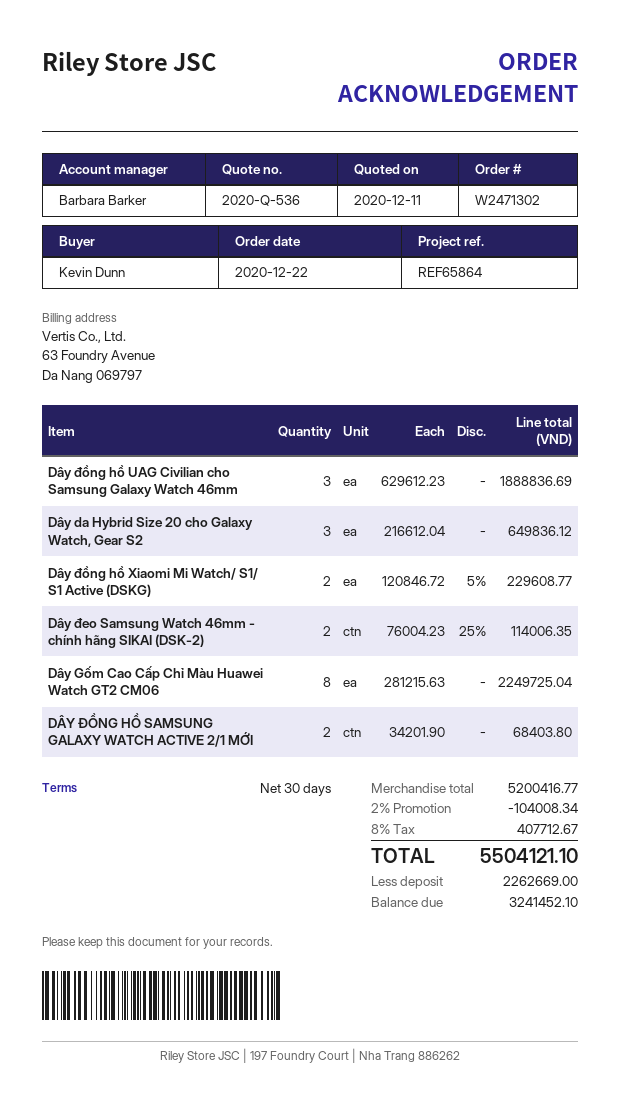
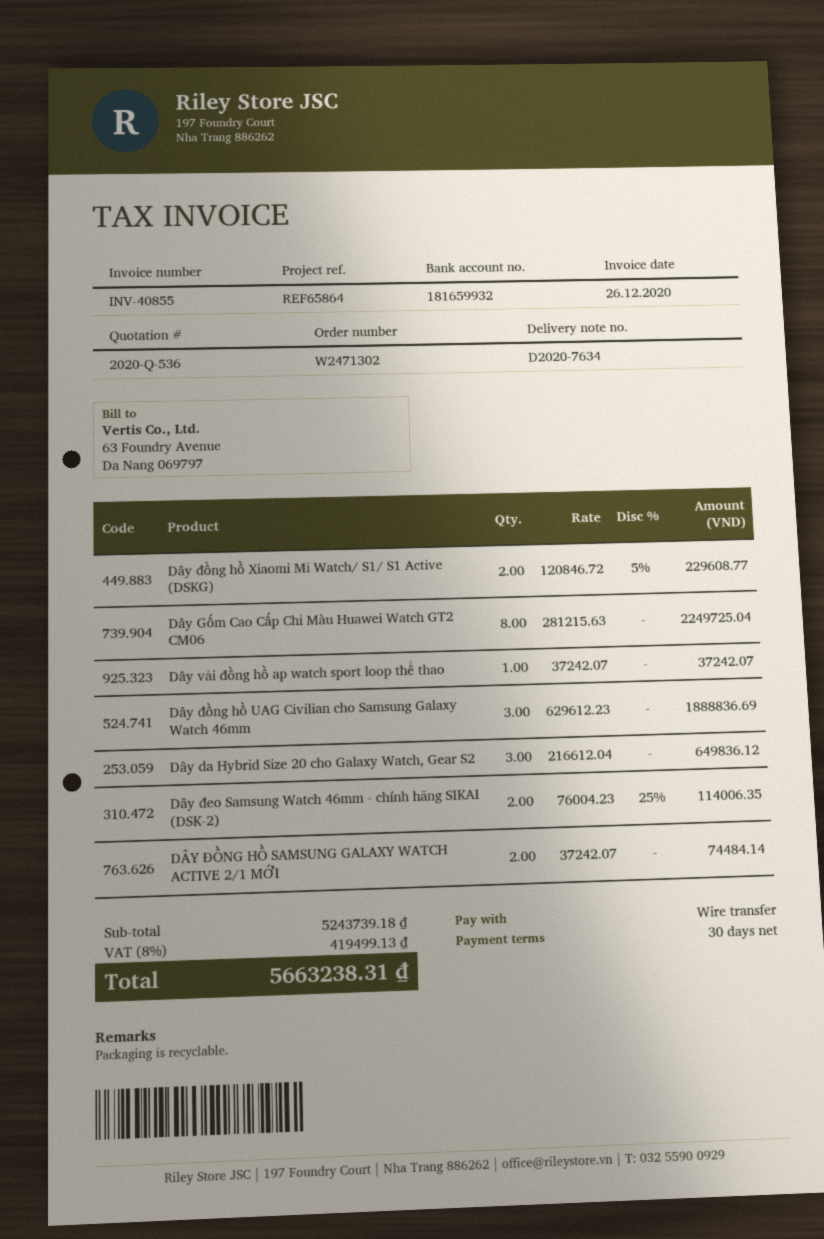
DÂY ĐỒNG HỒ SAMSUNG GALAXY WATCH ACTIVE 2/1 MỚI: 2 x 34201.90 = 68403.80 -> 2 x 37242.07 = 74484.14
Dây vải đồng hồ ap watch sport loop thể thao: none -> 1 x 37242.07 = 37242.07
subtotal: 5200416.77 -> 5243739.18
discount: 2% = 104008.34 -> none
tax: 8% = 407712.67 -> 8% = 419499.13
total: 5504121.10 -> 5663238.31

